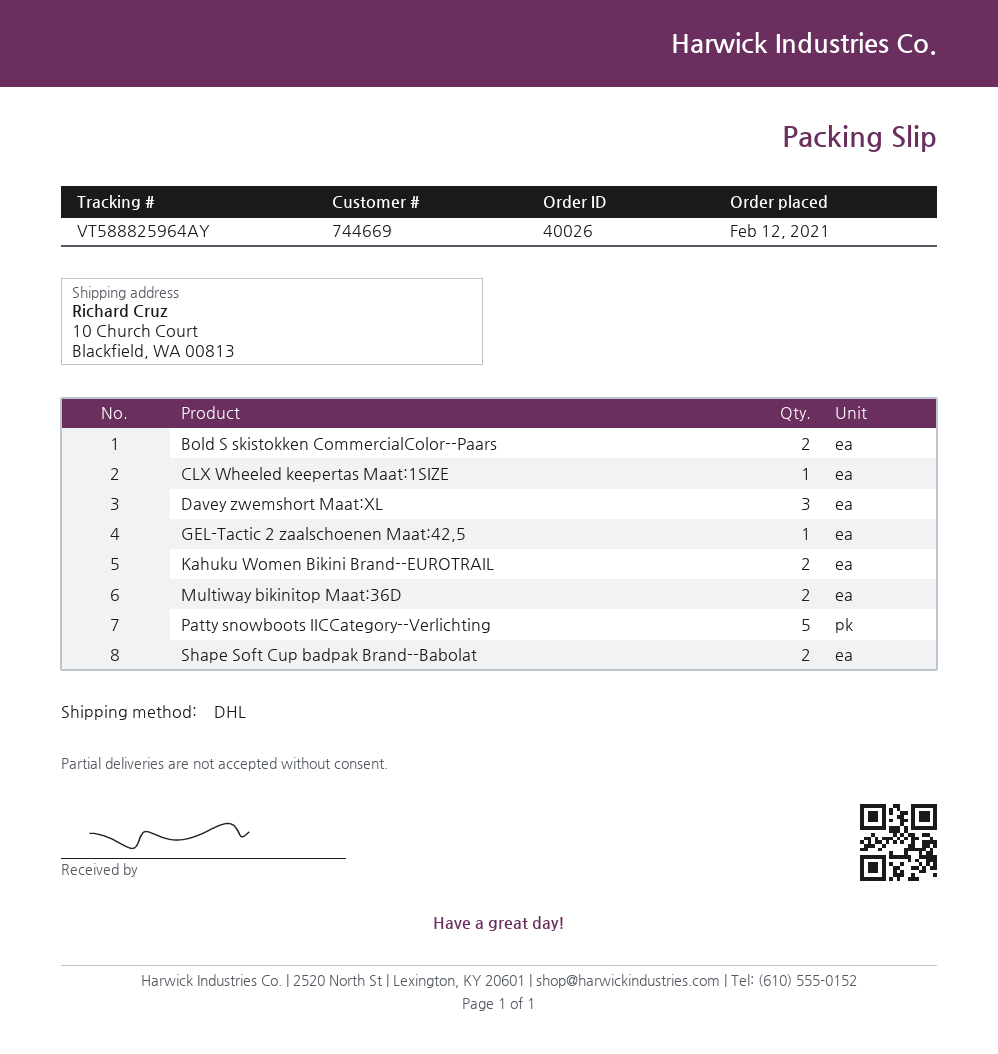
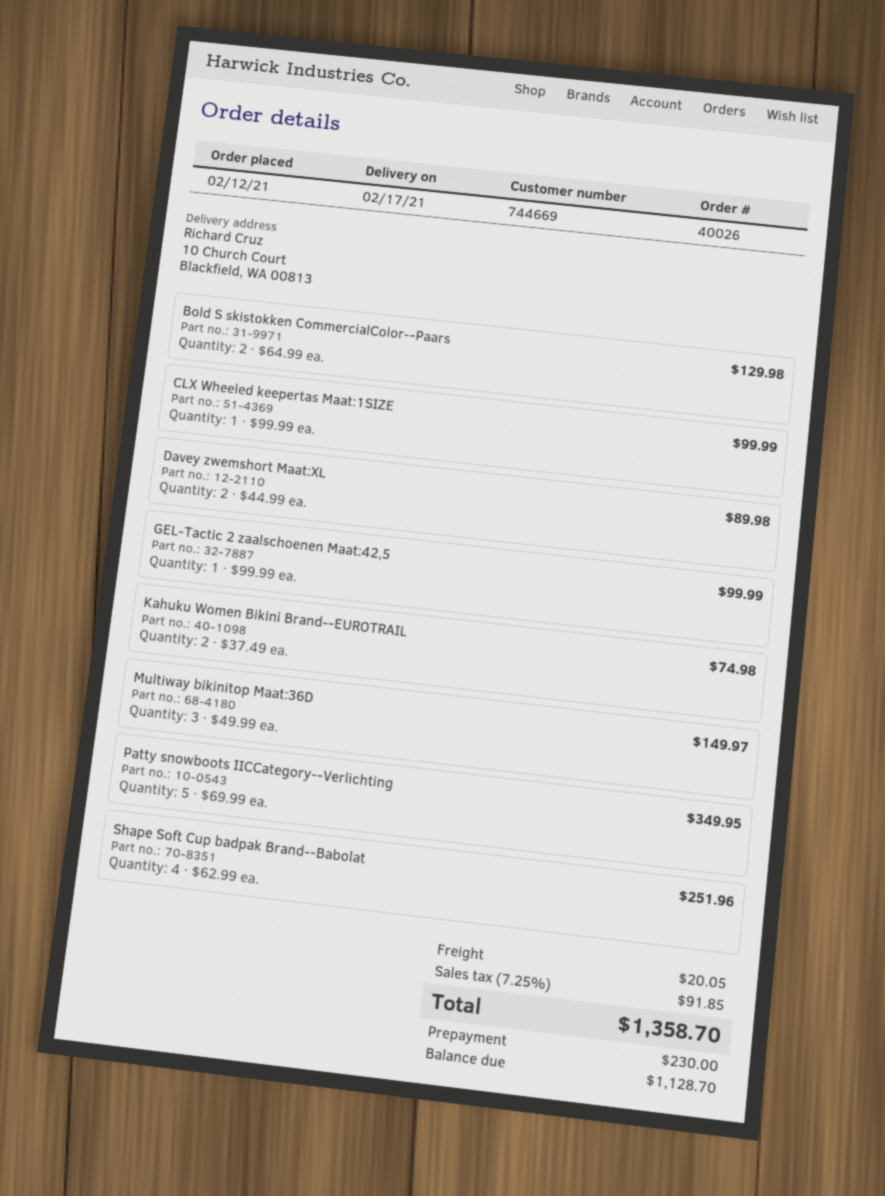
Davey zwemshort Maat:XL: 3 -> 2
Multiway bikinitop Maat:36D: 2 -> 3
Shape Soft Cup badpak Brand--Babolat: 2 -> 4

